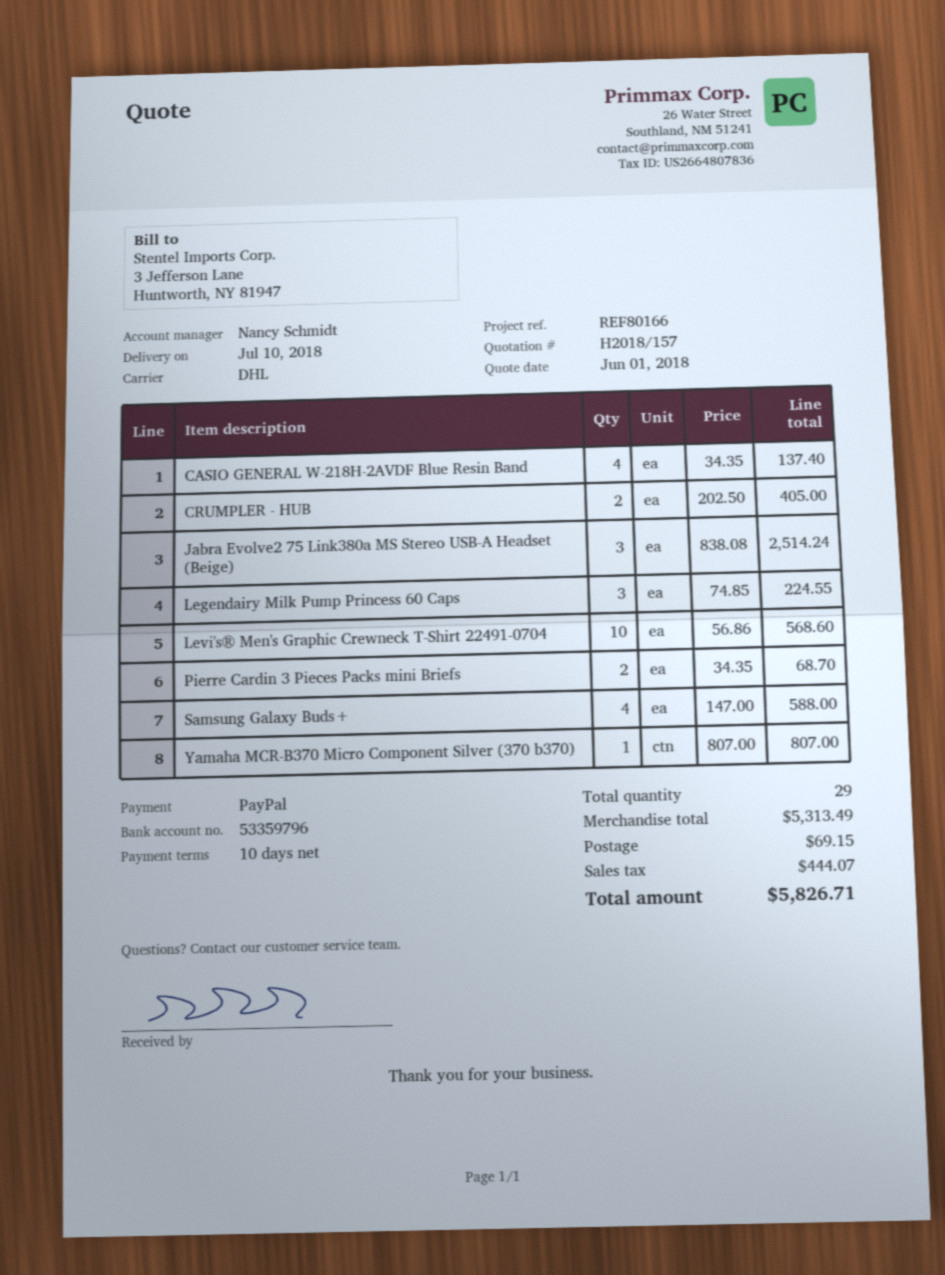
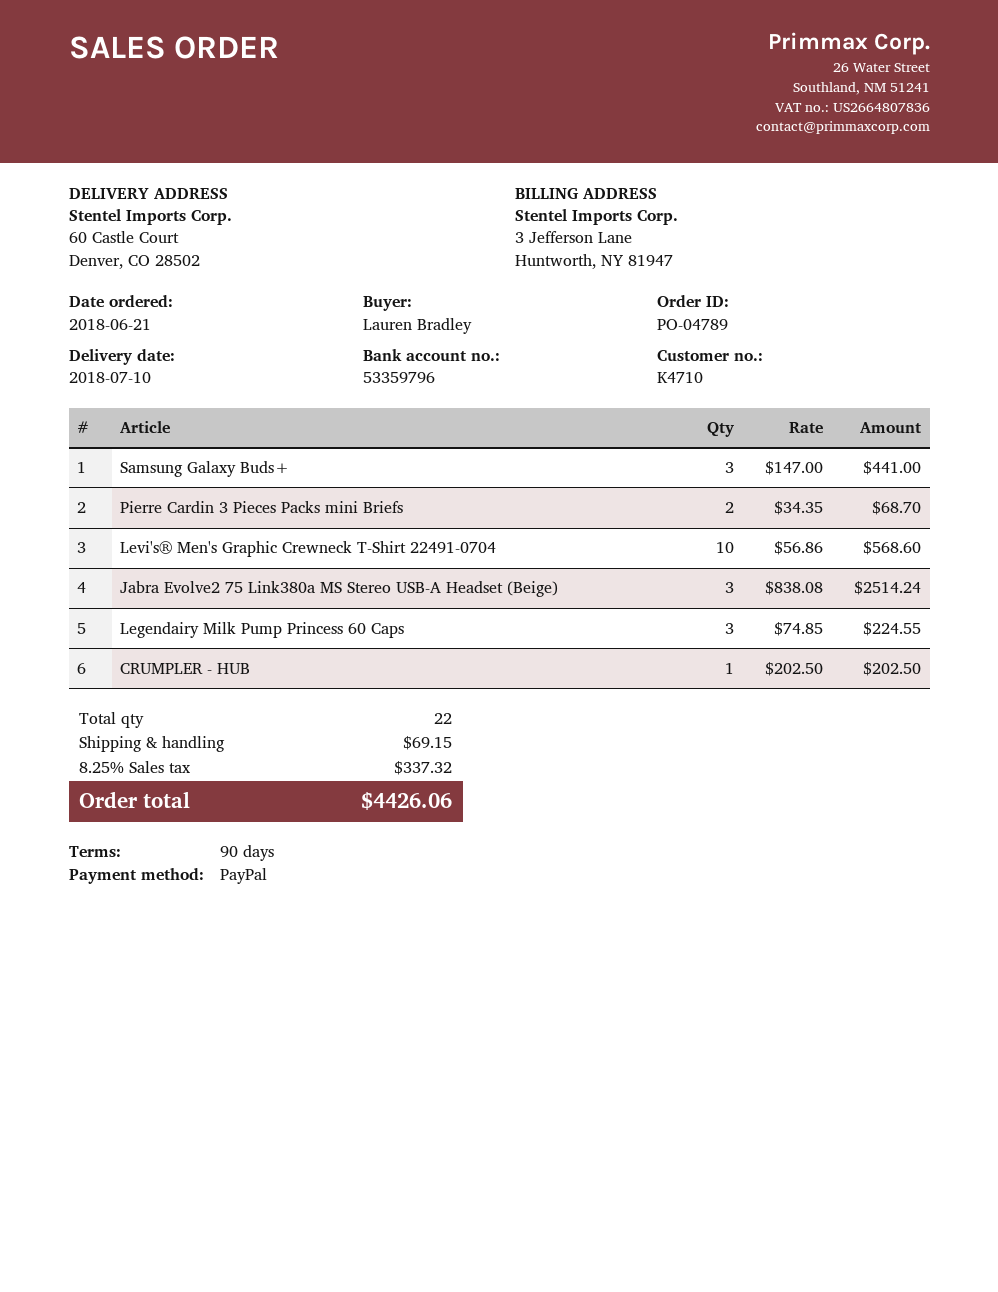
payment terms: 10 days -> 90 days
CASIO GENERAL W-218H-2AVDF Blue Resin Band: 4 x 34.35 = 137.40 -> none
CRUMPLER - HUB: 2 x 202.50 = 405.00 -> 1 x 202.50 = 202.50
Samsung Galaxy Buds+: 4 x 147.00 = 588.00 -> 3 x 147.00 = 441.00
Yamaha MCR-B370 Micro Component Silver (370 b370): 1 x 807.00 = 807.00 -> none
total quantity: 29 -> 22
tax: 444.07 -> 337.32
total: 5826.71 -> 4426.06

